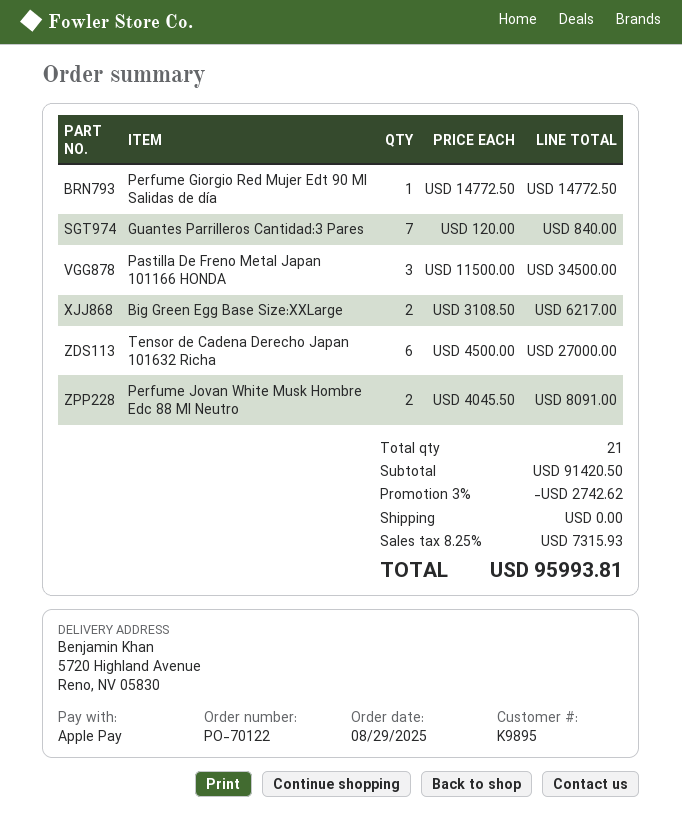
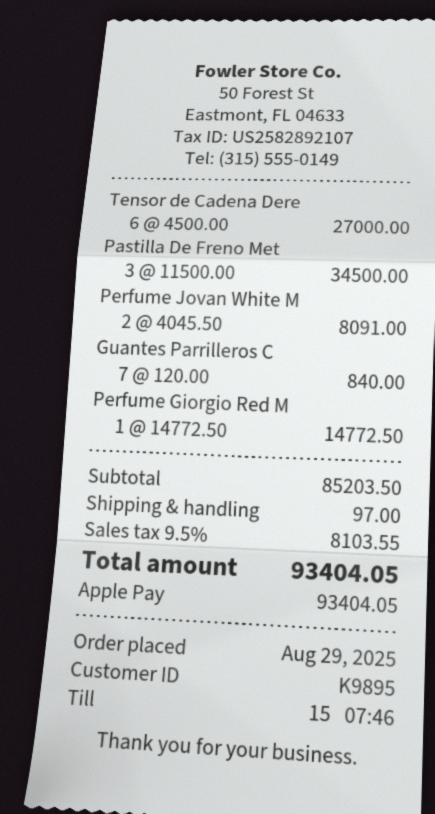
Big Green Egg Base Size:XXLarge: 2 x 3108.50 = 6217.00 -> none
subtotal: 91420.50 -> 85203.50
discount: 3% = 2742.62 -> none
shipping: 0.00 -> 97.00
tax: 8.25% = 7315.93 -> 9.5% = 8103.55
total: 95993.81 -> 93404.05

